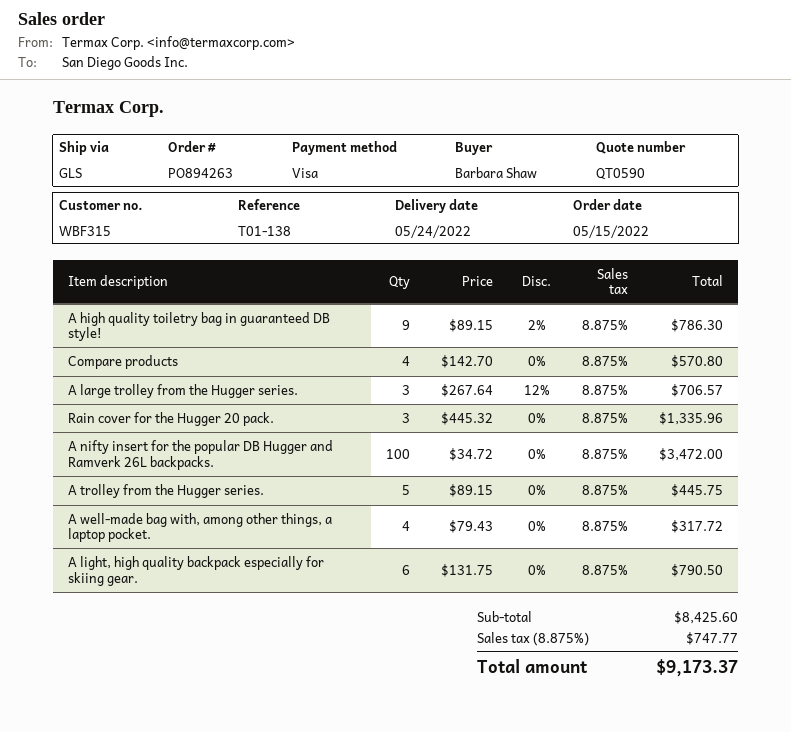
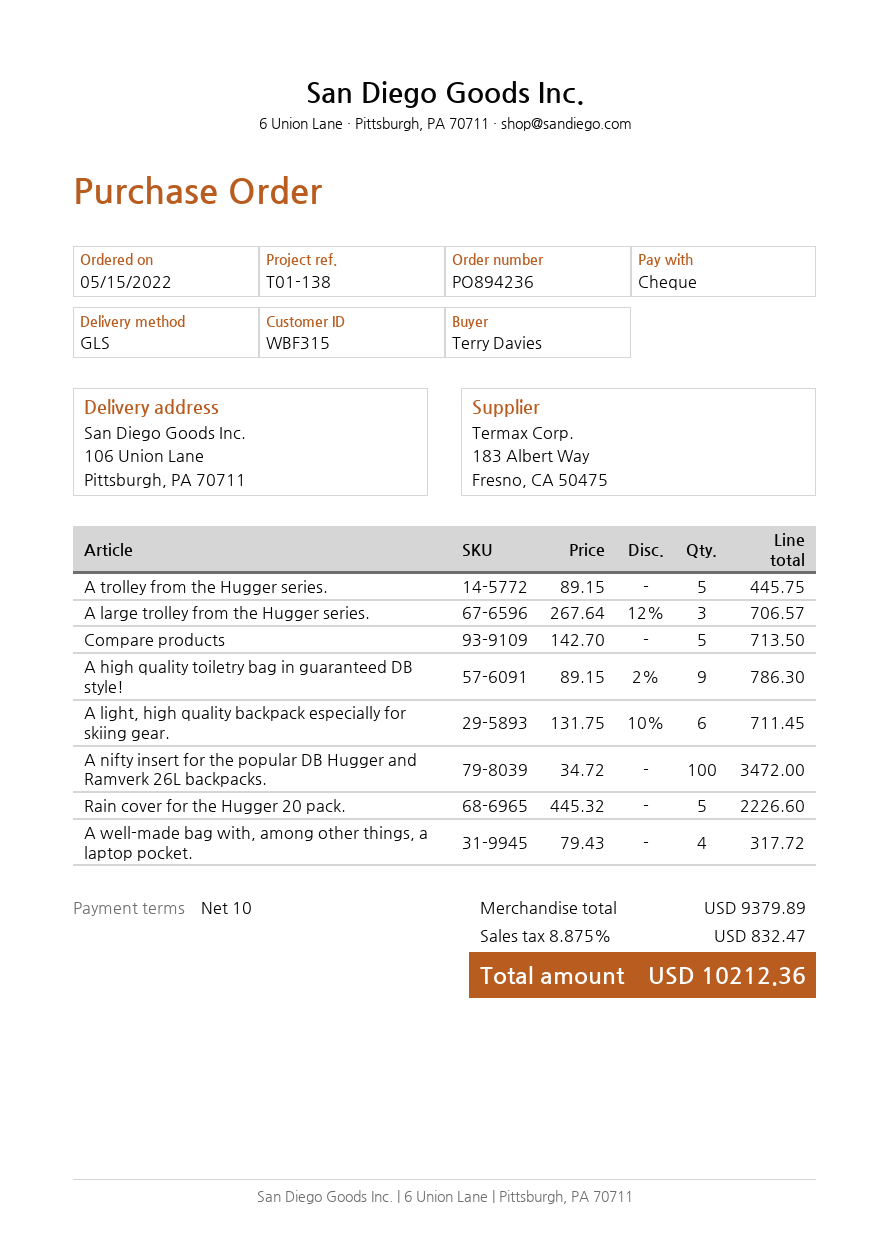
order number: PO894263 -> PO894236
ordered by: Barbara Shaw -> Terry Davies
payment method: Visa -> cheque
Compare products: 4 x 142.70 = 570.80 -> 5 x 142.70 = 713.50
Rain cover for the Hugger 20 pack.: 3 x 445.32 = 1335.96 -> 5 x 445.32 = 2226.60
A light, high quality backpack especially for skiing gear.: 6 x 131.75 = 790.50 -> 6 x 131.75 - 10% = 711.45
subtotal: 8425.60 -> 9379.89
tax: 8.875% = 747.77 -> 8.875% = 832.47
total: 9173.37 -> 10212.36

